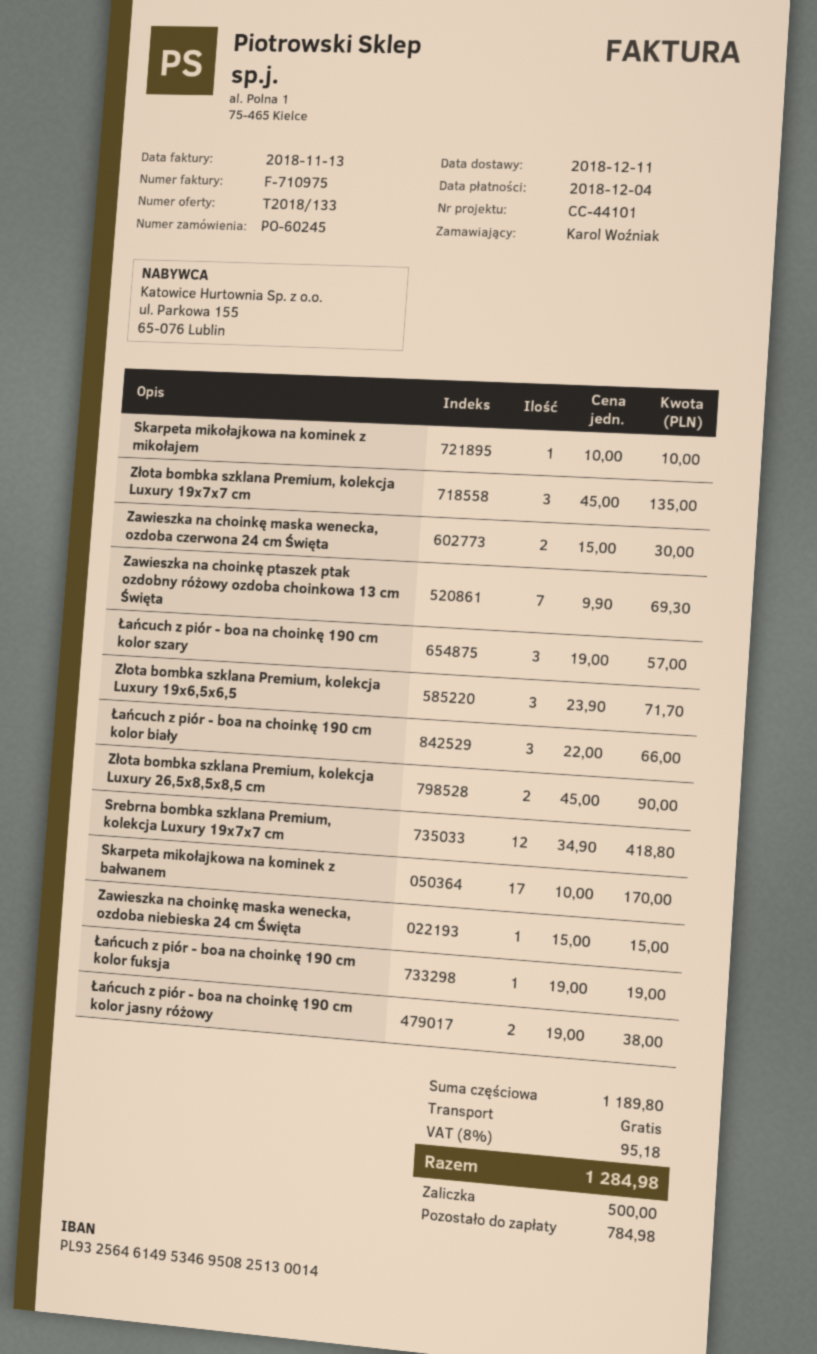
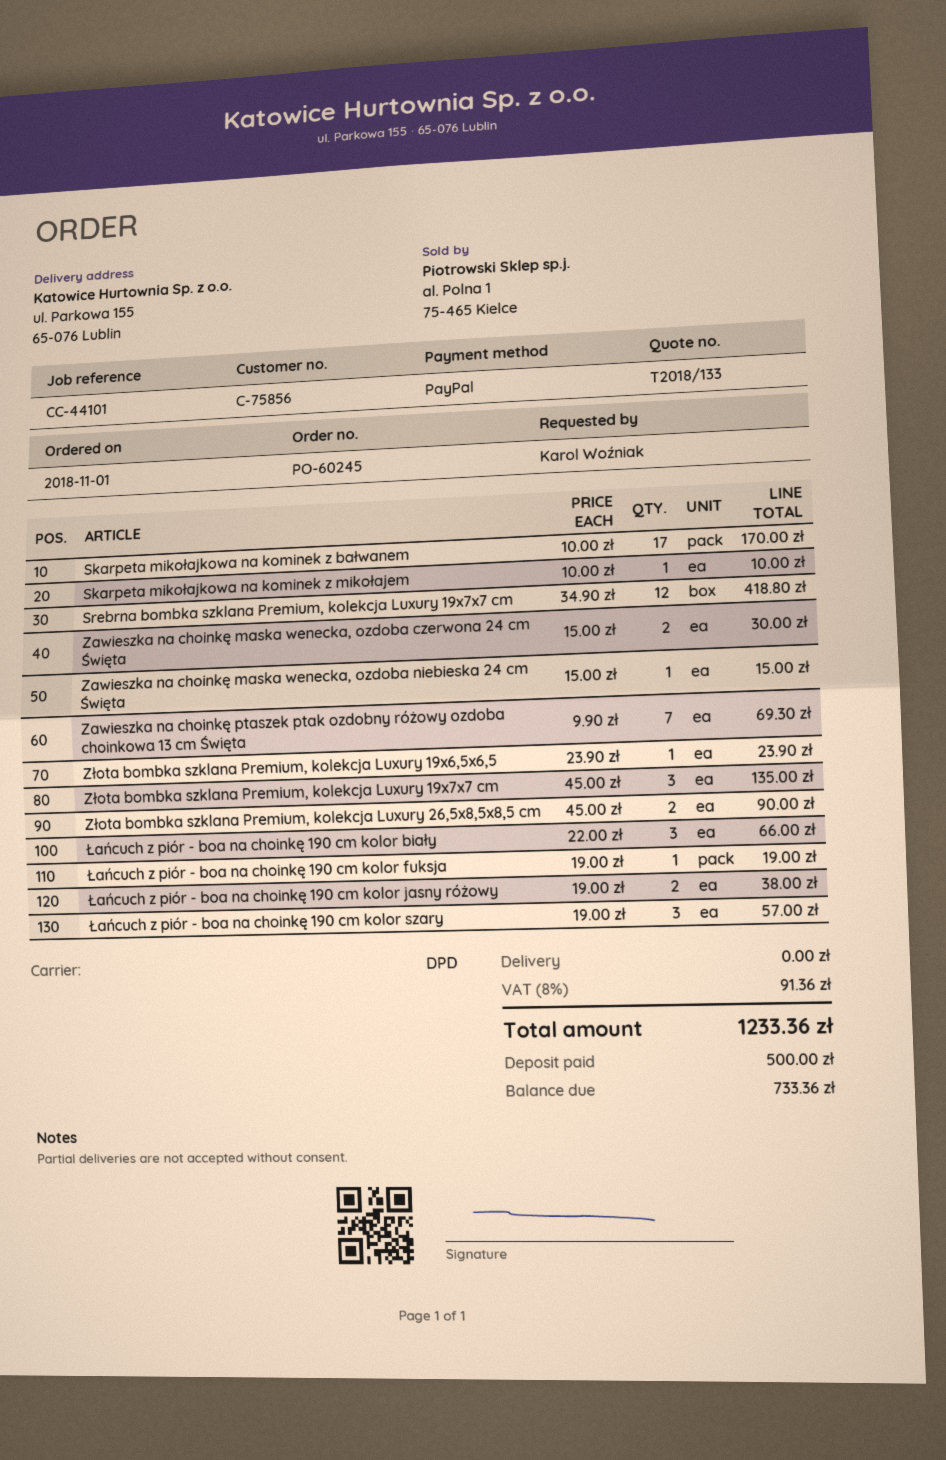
Złota bombka szklana Premium, kolekcja Luxury 19x6,5x6,5: 3 x 23.90 = 71.70 -> 1 x 23.90 = 23.90
tax: 8% = 95.18 -> 8% = 91.36
total: 1284.98 -> 1233.36
balance: 784.98 -> 733.36

